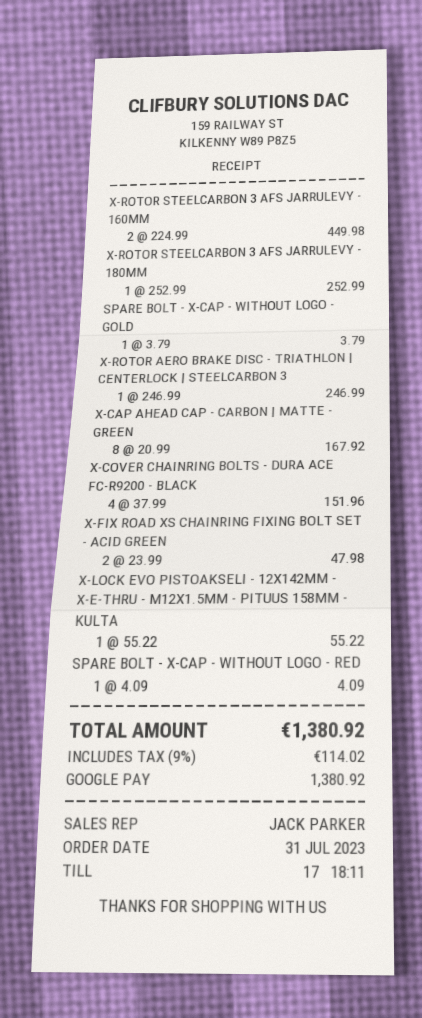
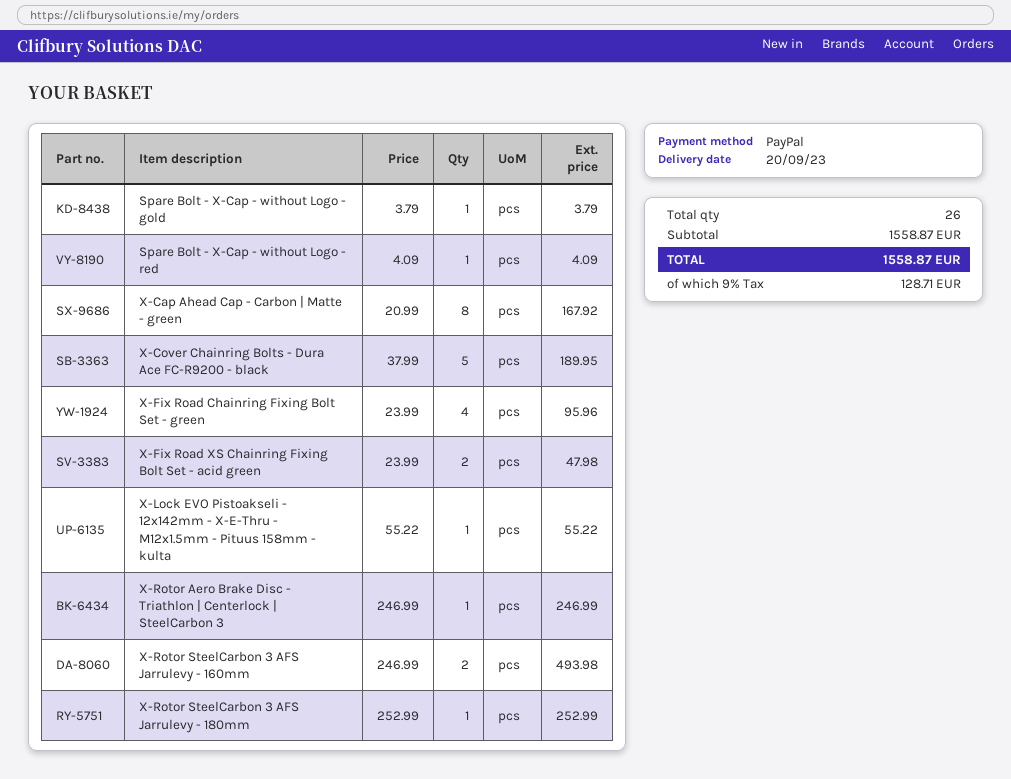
payment method: Google Pay -> PayPal
X-ROTOR STEELCARBON 3 AFS JARRULEVY - 160MM: 2 x 224.99 = 449.98 -> 2 x 246.99 = 493.98
X-COVER CHAINRING BOLTS - DURA ACE FC-R9200 - BLACK: 4 x 37.99 = 151.96 -> 5 x 37.99 = 189.95
X-Fix Road Chainring Fixing Bolt Set - green: none -> 4 x 23.99 = 95.96
tax: 9% = 114.02 -> 9% = 128.71
total: 1380.92 -> 1558.87

